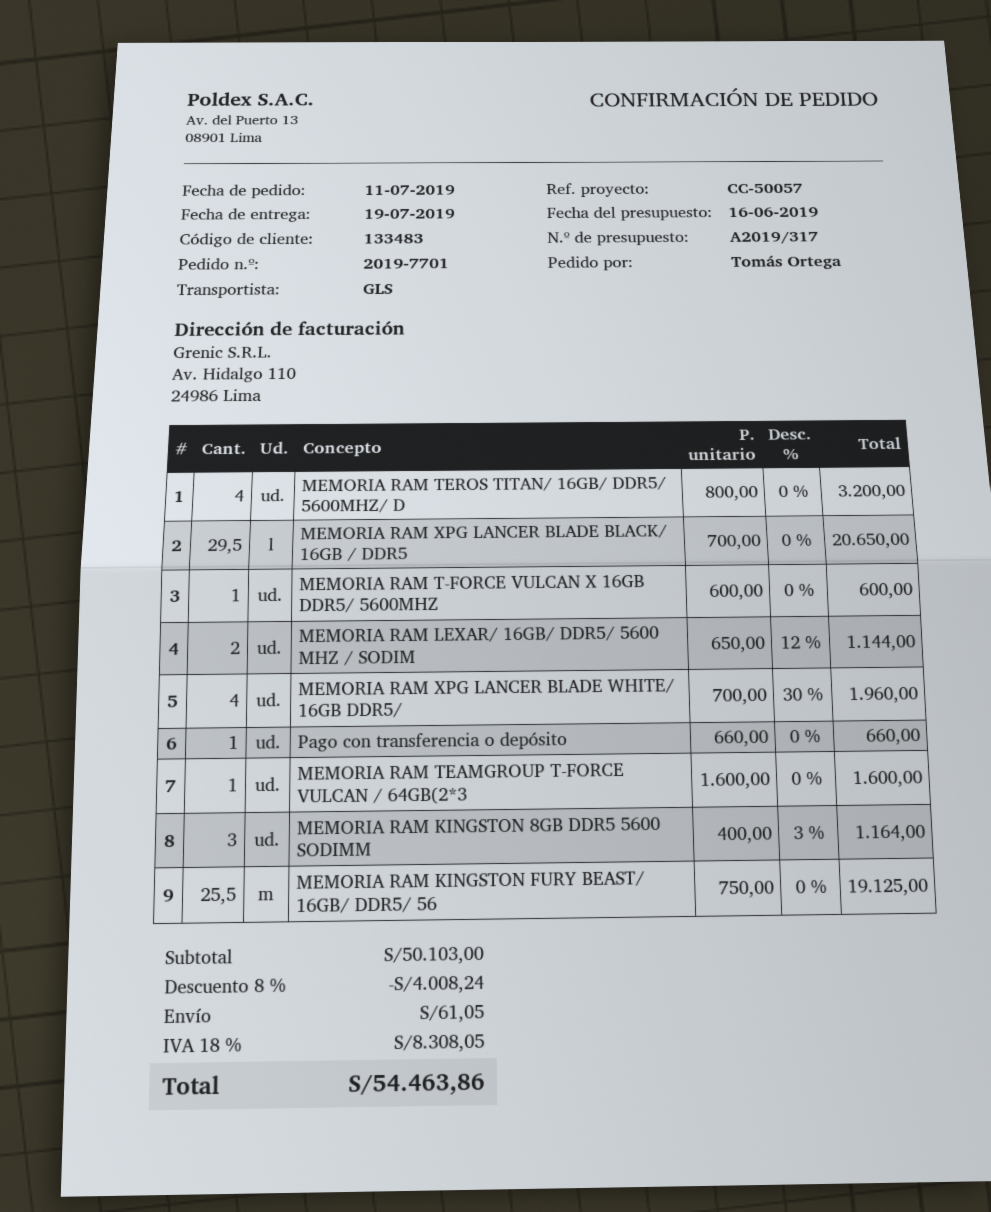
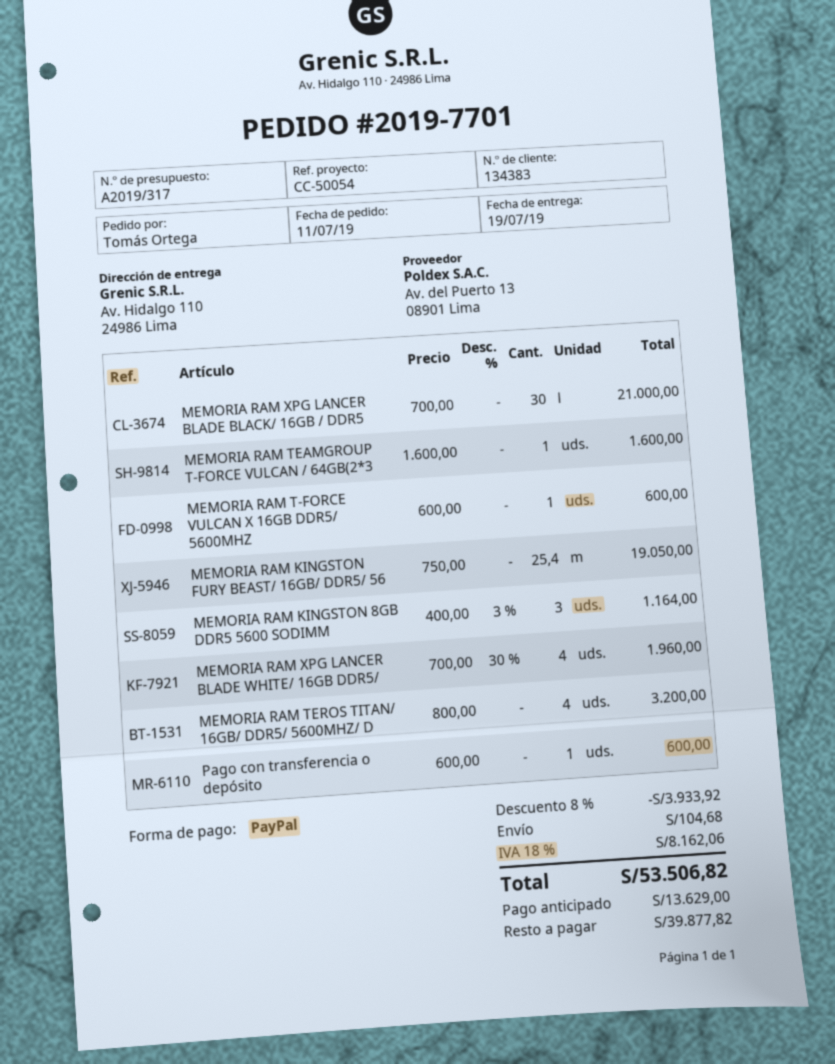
customer number: 133483 -> 134383
reference: CC-50057 -> CC-50054
MEMORIA RAM XPG LANCER BLADE BLACK/ 16GB / DDR5: 29.5 x 700.00 = 20650.00 -> 30 x 700.00 = 21000.00
MEMORIA RAM LEXAR/ 16GB/ DDR5/ 5600 MHZ / SODIM: 2 x 650.00 - 12% = 1144.00 -> none
Pago con transferencia o depósito: 1 x 660.00 = 660.00 -> 1 x 600.00 = 600.00
MEMORIA RAM KINGSTON FURY BEAST/ 16GB/ DDR5/ 56: 25.5 x 750.00 = 19125.00 -> 25.4 x 750.00 = 19050.00
discount: 8% = 4008.24 -> 8% = 3933.92
shipping: 61.05 -> 104.68
tax: 18% = 8308.05 -> 18% = 8162.06
total: 54463.86 -> 53506.82

